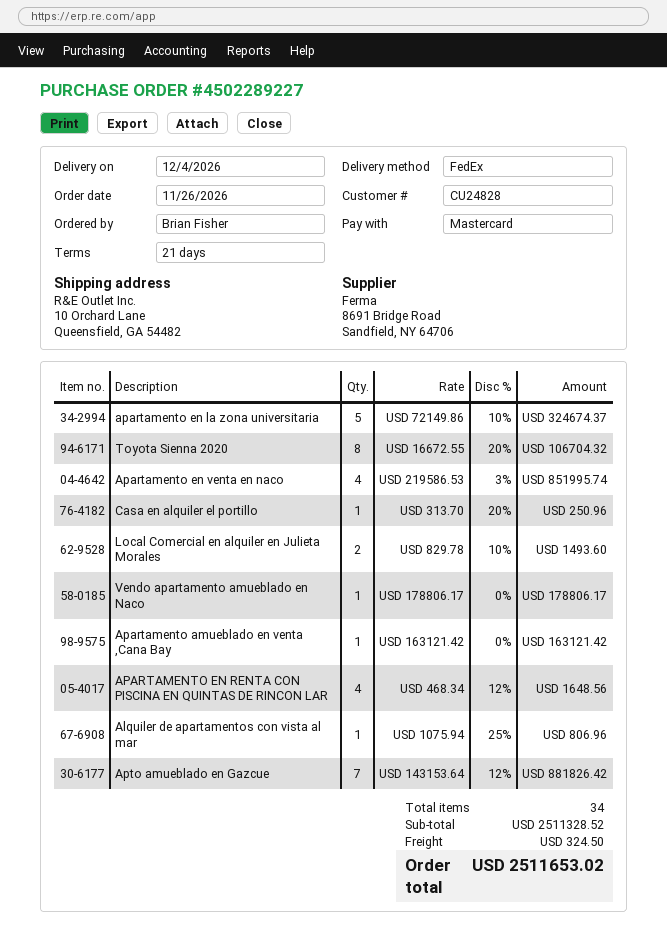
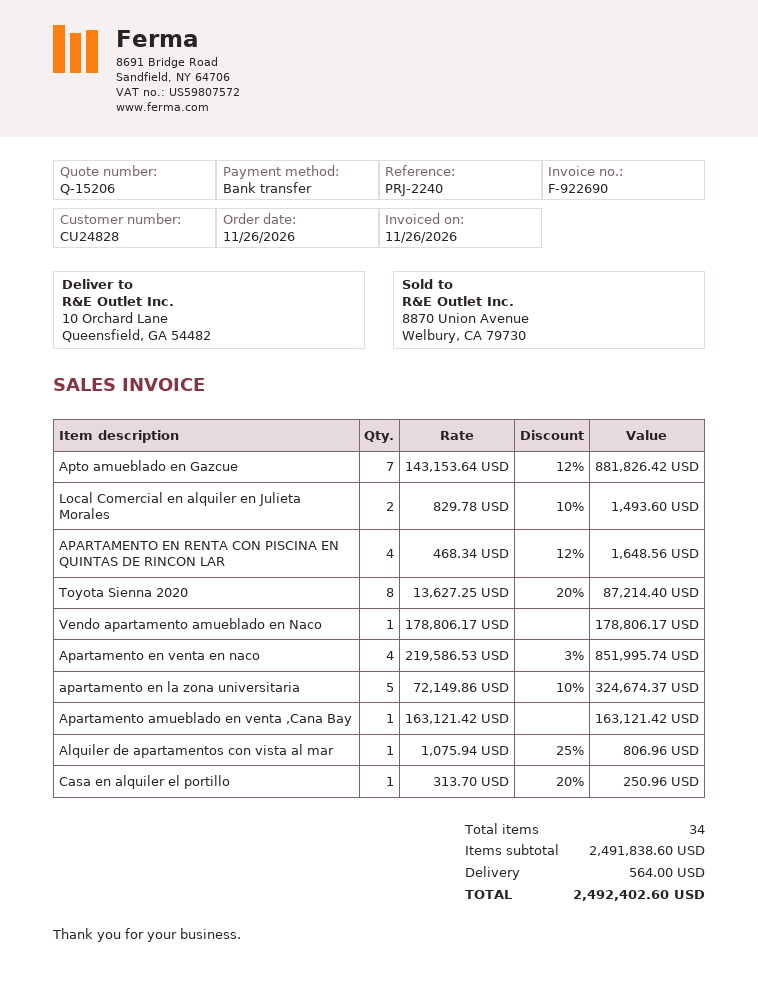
payment method: Mastercard -> bank transfer
Toyota Sienna 2020: 8 x 16672.55 - 20% = 106704.32 -> 8 x 13627.25 - 20% = 87214.40
subtotal: 2511328.52 -> 2491838.60
shipping: 324.50 -> 564.00
total: 2511653.02 -> 2492402.60

